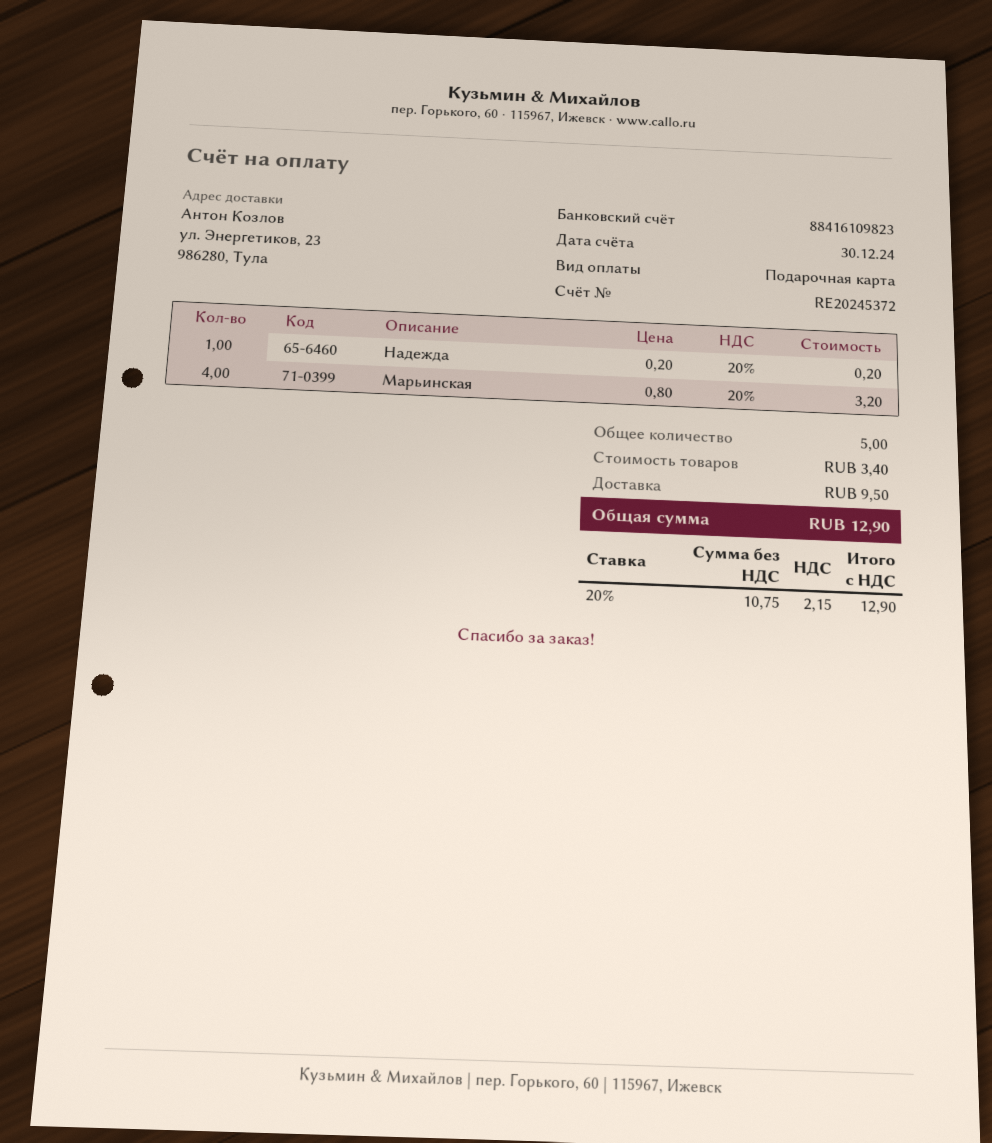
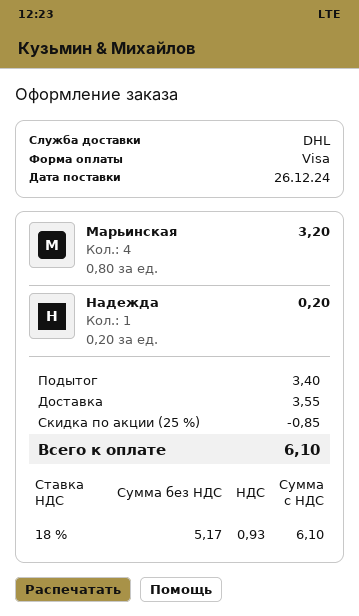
payment method: gift card -> Visa
discount: none -> 25% = 0.85
shipping: 9.50 -> 3.55
net: 10.75 -> 5.17
tax: 20% = 2.15 -> 18% = 0.93
total: 12.90 -> 6.10

